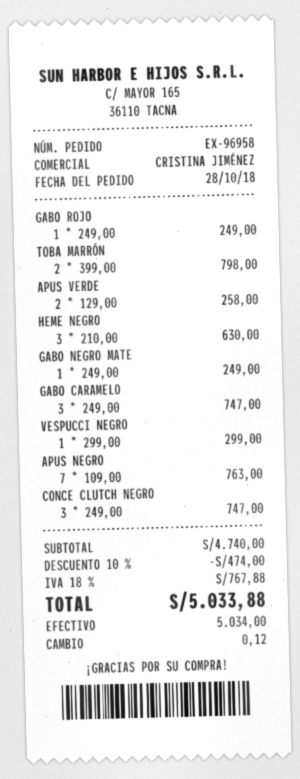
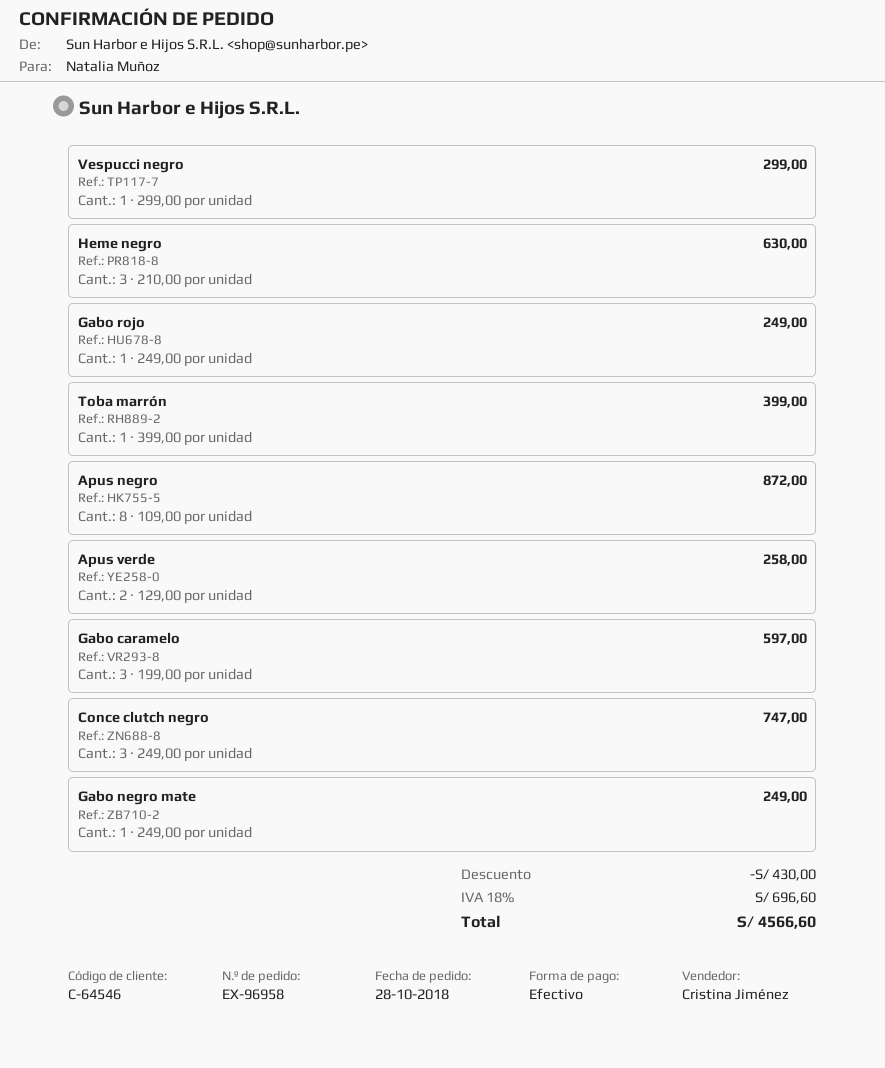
TOBA MARRÓN: 2 x 399.00 = 798.00 -> 1 x 399.00 = 399.00
GABO CARAMELO: 3 x 249.00 = 747.00 -> 3 x 199.00 = 597.00
APUS NEGRO: 7 x 109.00 = 763.00 -> 8 x 109.00 = 872.00
discount: 474.00 -> 430.00
tax: 18% = 767.88 -> 18% = 696.60
total: 5033.88 -> 4566.60

